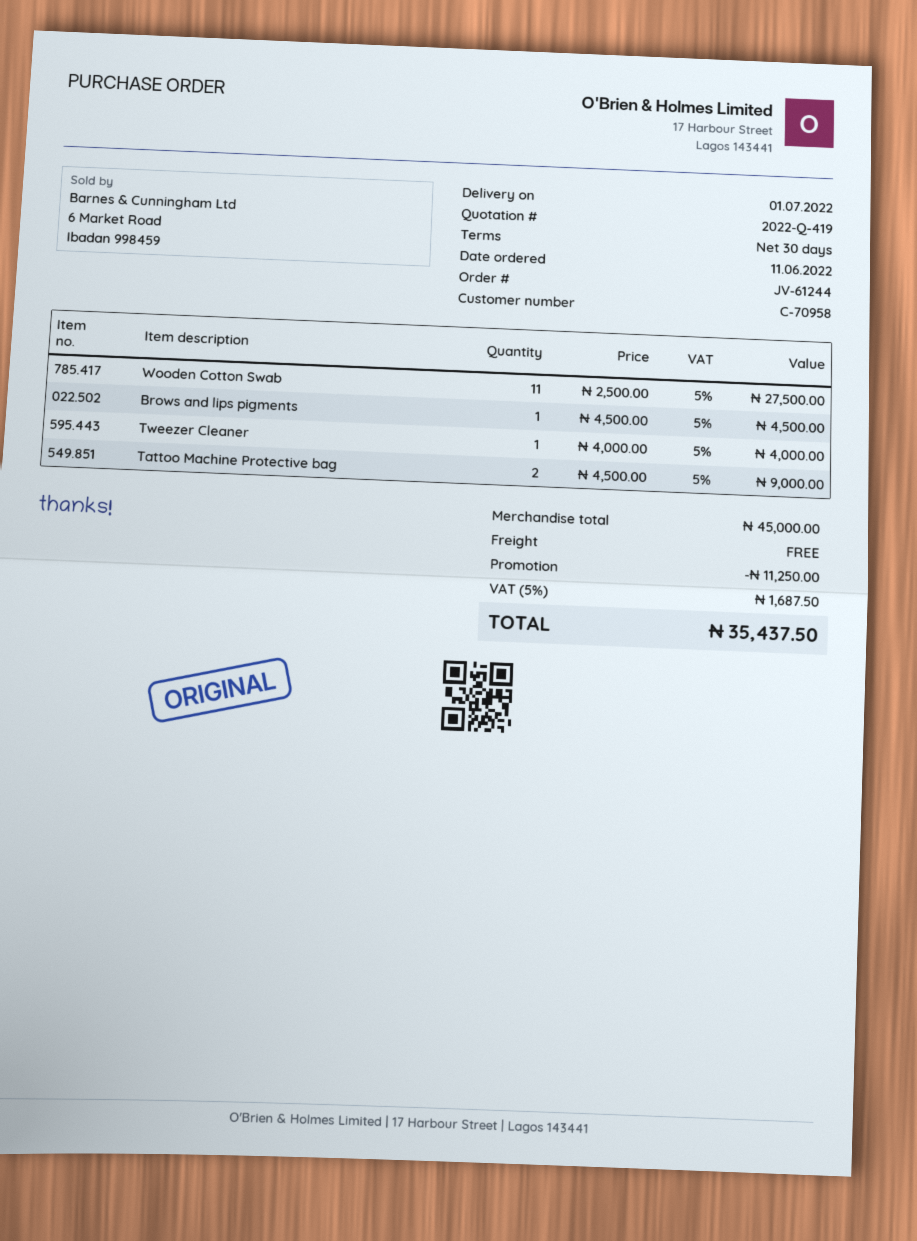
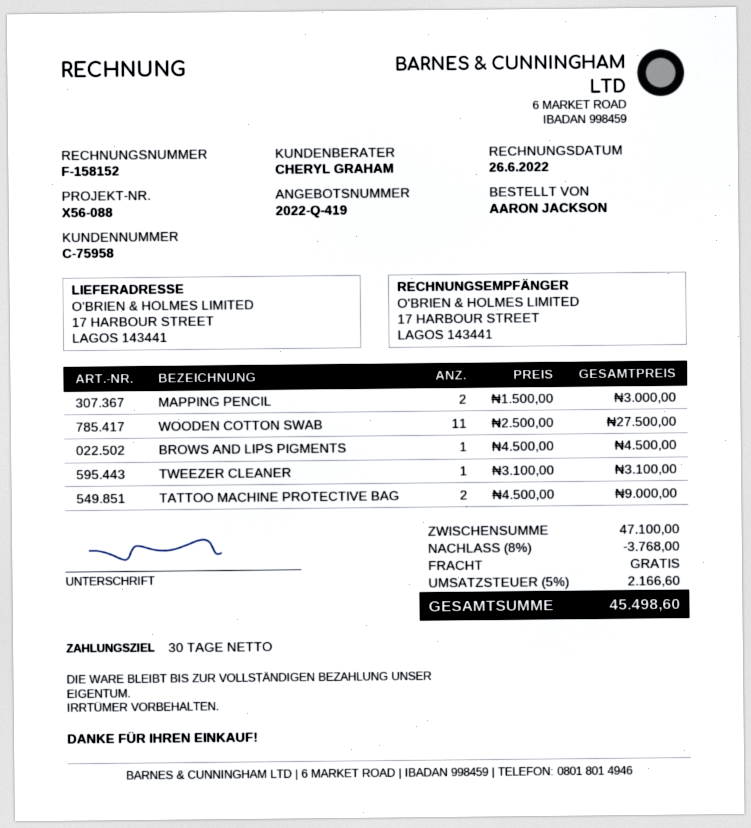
customer number: C-70958 -> C-75958
Tweezer Cleaner: 1 x 4000.00 = 4000.00 -> 1 x 3100.00 = 3100.00
MAPPING PENCIL: none -> 2 x 1500.00 = 3000.00
subtotal: 45000.00 -> 47100.00
discount: 11250.00 -> 3768.00
tax: 5% = 1687.50 -> 5% = 2166.60
total: 35437.50 -> 45498.60

